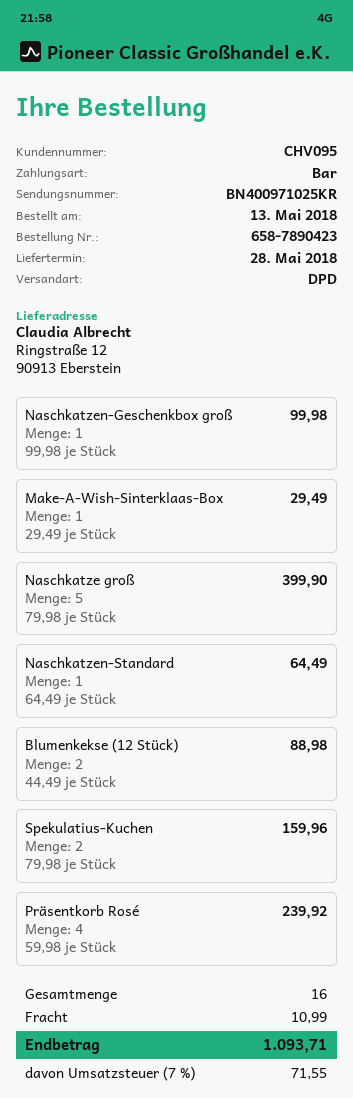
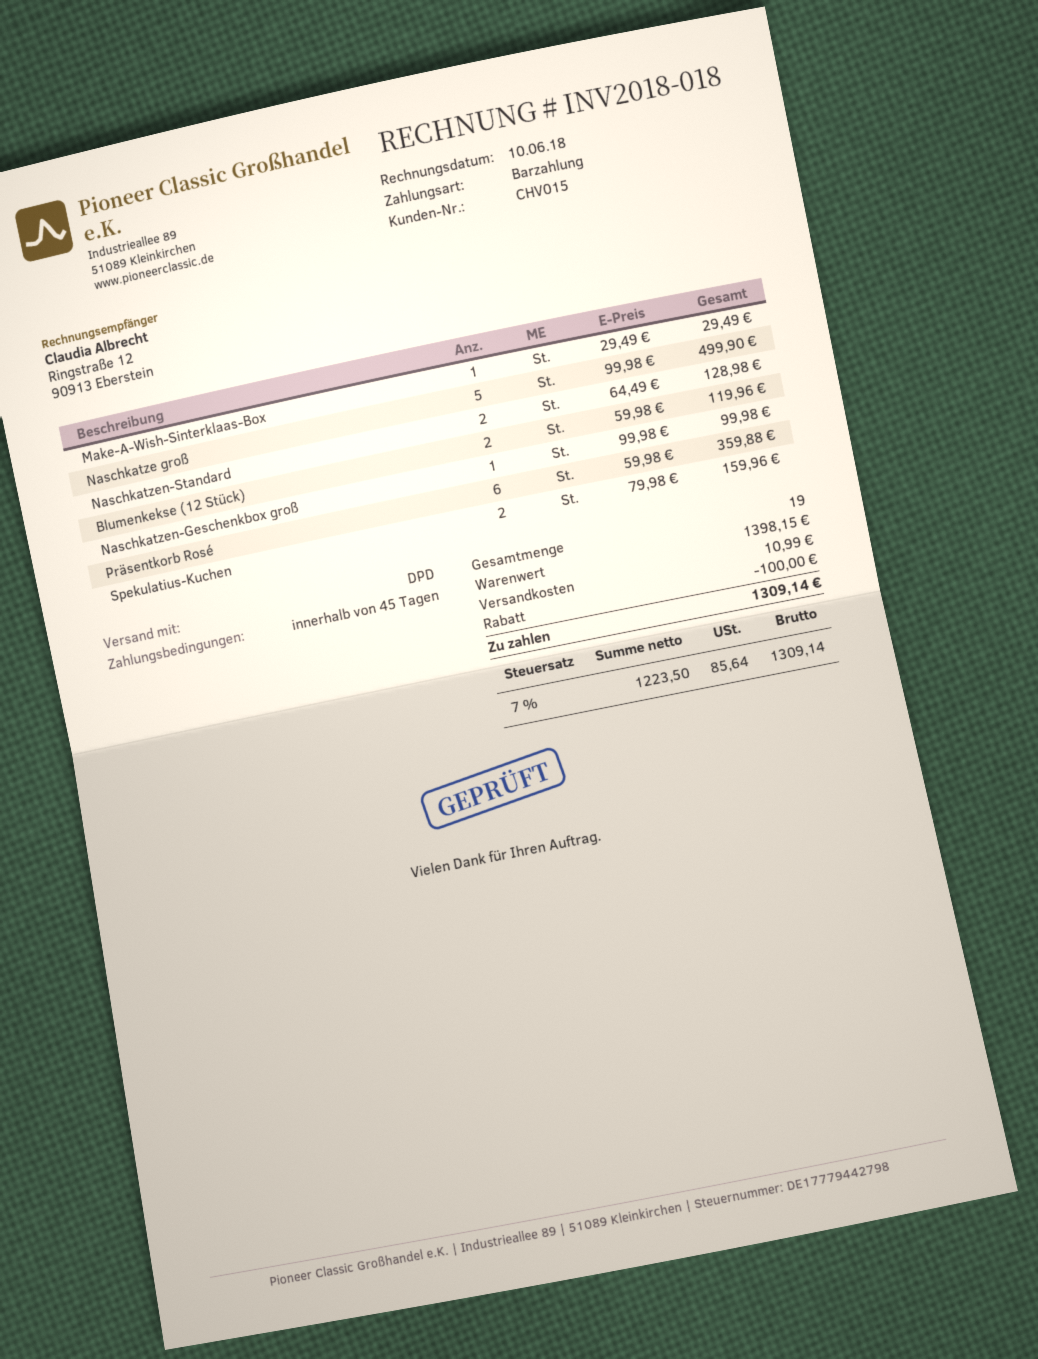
customer number: CHV095 -> CHV015
Naschkatze groß: 5 x 79.98 = 399.90 -> 5 x 99.98 = 499.90
Naschkatzen-Standard: 1 x 64.49 = 64.49 -> 2 x 64.49 = 128.98
Blumenkekse (12 Stück): 2 x 44.49 = 88.98 -> 2 x 59.98 = 119.96
Präsentkorb Rosé: 4 x 59.98 = 239.92 -> 6 x 59.98 = 359.88
total quantity: 16 -> 19
discount: none -> 100.00
tax: 7% = 71.55 -> 7% = 85.64
total: 1093.71 -> 1309.14

